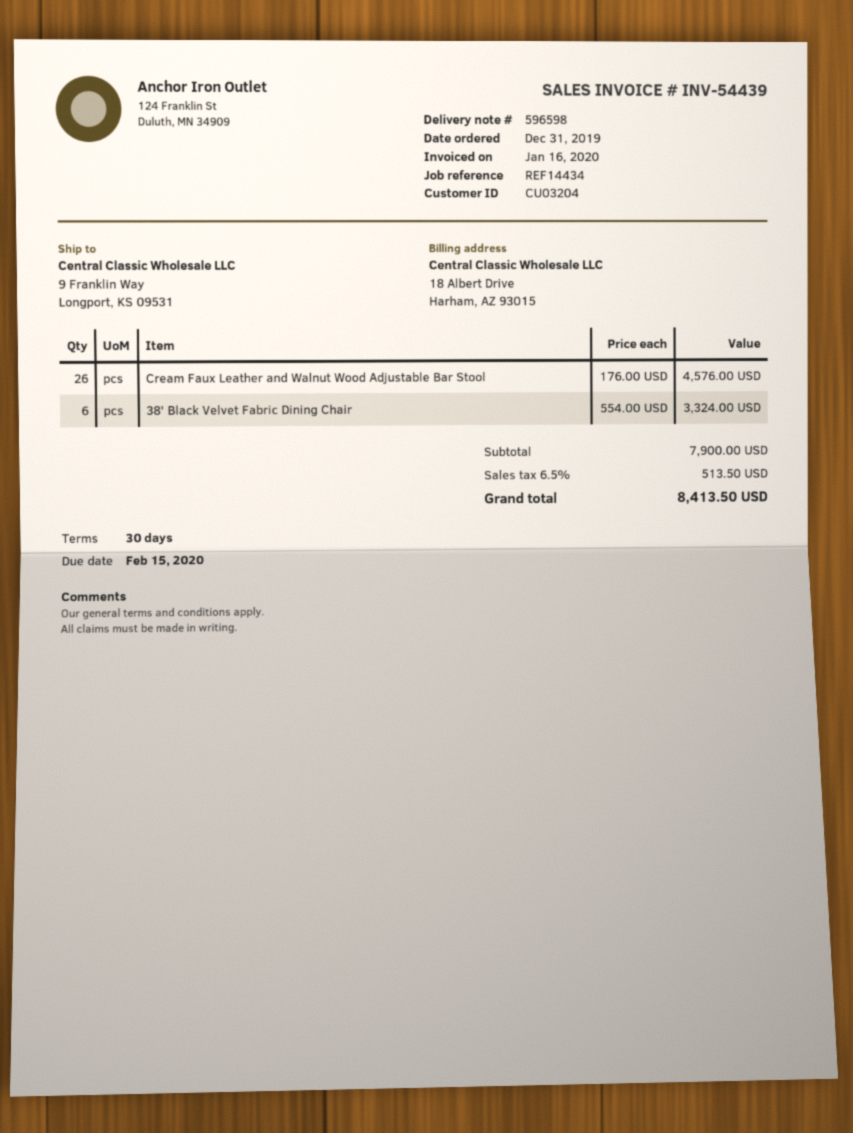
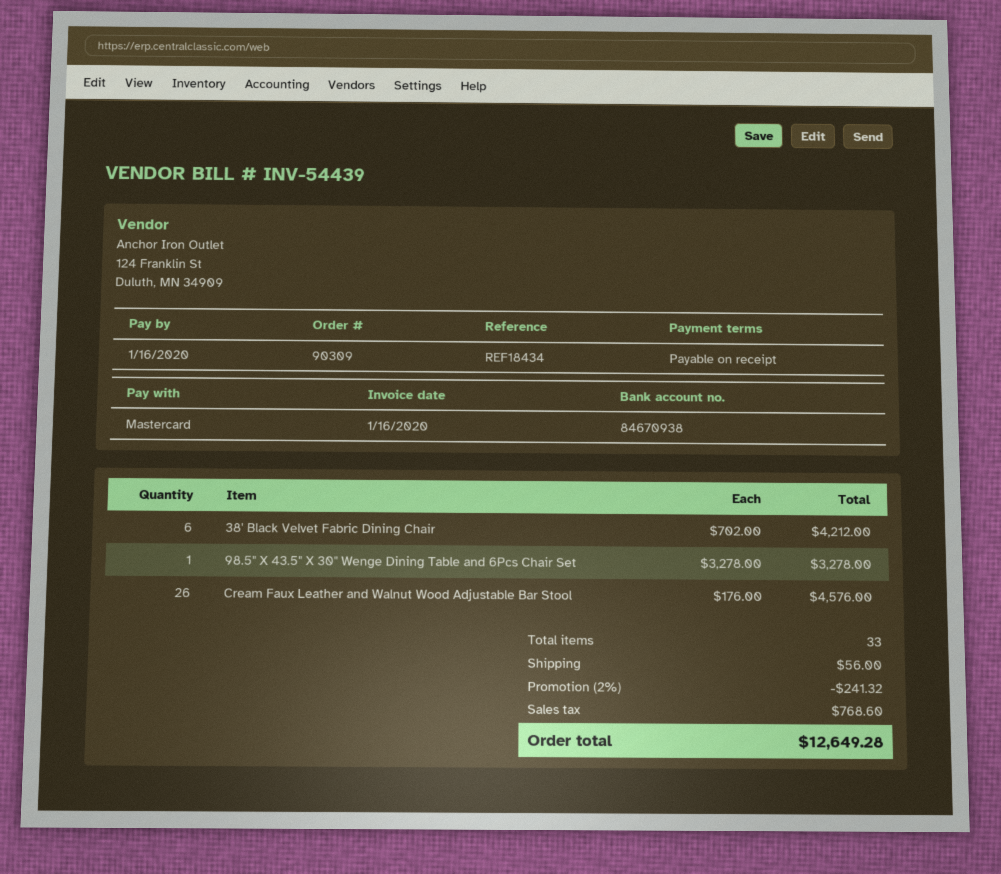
payment terms: 30 days -> on receipt
due date: 2020-02-15 -> 2020-01-16
reference: REF14434 -> REF18434
38' Black Velvet Fabric Dining Chair: 6 x 554.00 = 3324.00 -> 6 x 702.00 = 4212.00
98.5" X 43.5" X 30" Wenge Dining Table and 6Pcs Chair Set: none -> 1 x 3278.00 = 3278.00
discount: none -> 2% = 241.32
shipping: none -> 56.00
tax: 513.50 -> 768.60
total: 8413.50 -> 12649.28

